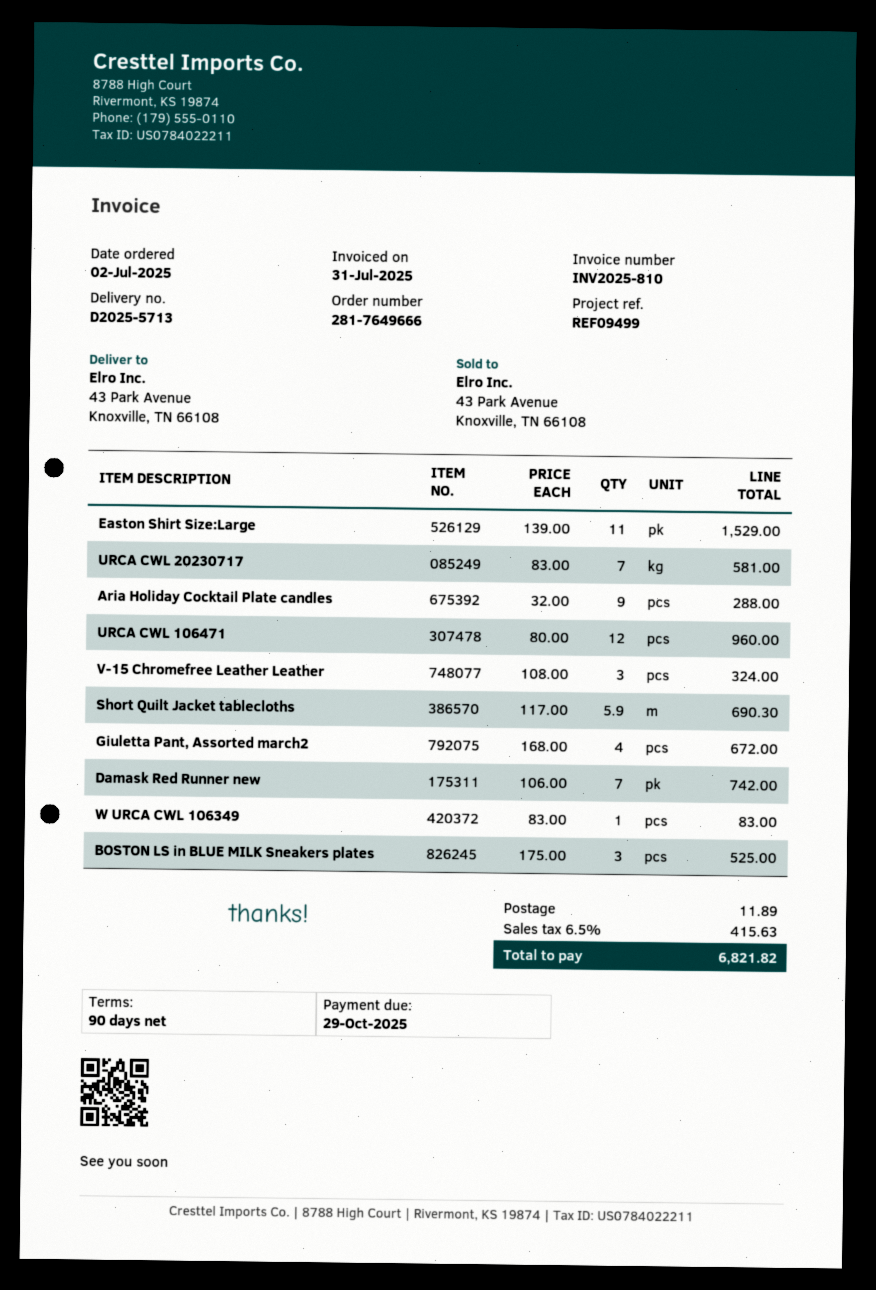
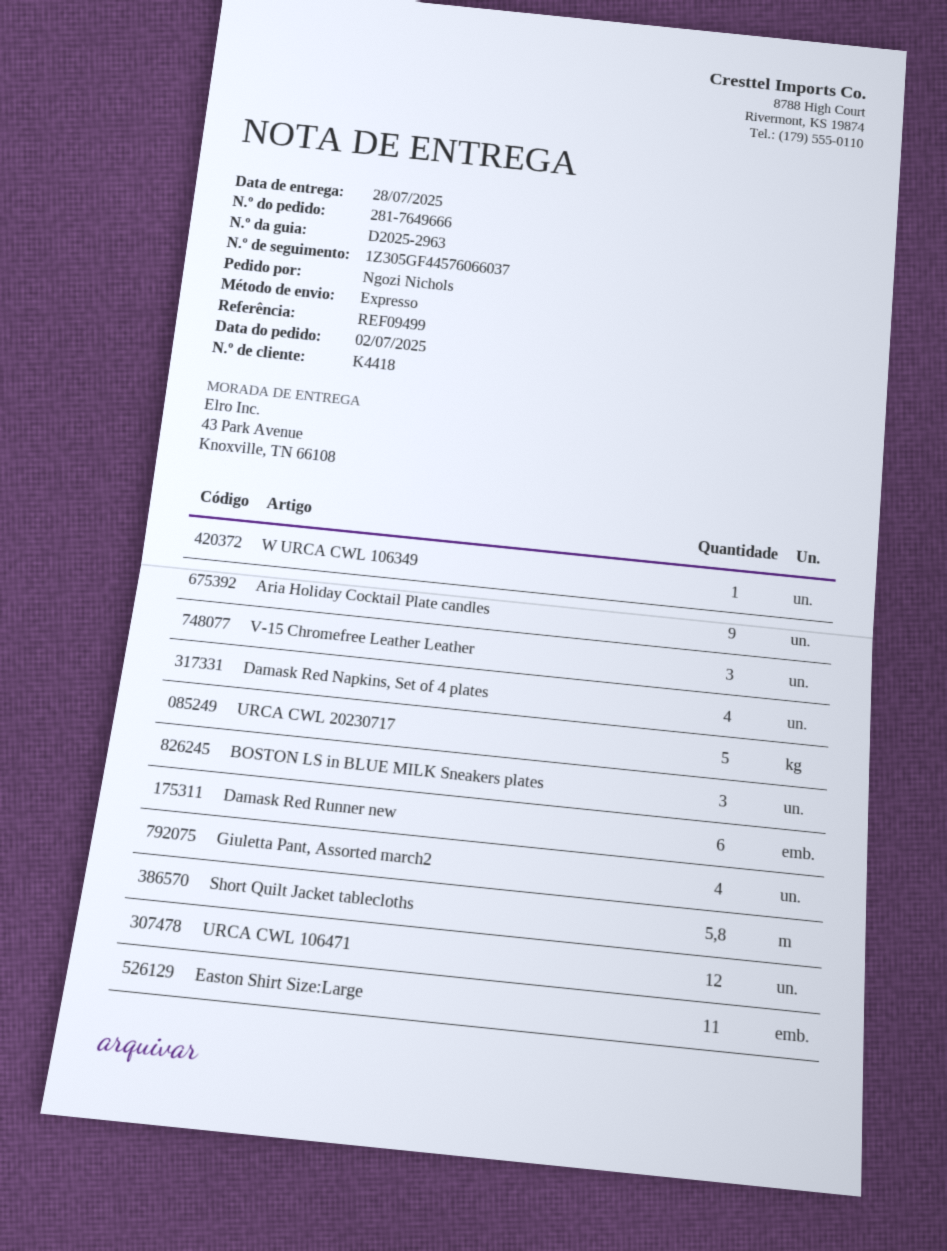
delivery note number: D2025-5713 -> D2025-2963
URCA CWL 20230717: 7 -> 5
Short Quilt Jacket tablecloths: 5.9 -> 5.8
Damask Red Runner new: 7 -> 6
Damask Red Napkins, Set of 4 plates: none -> 4

